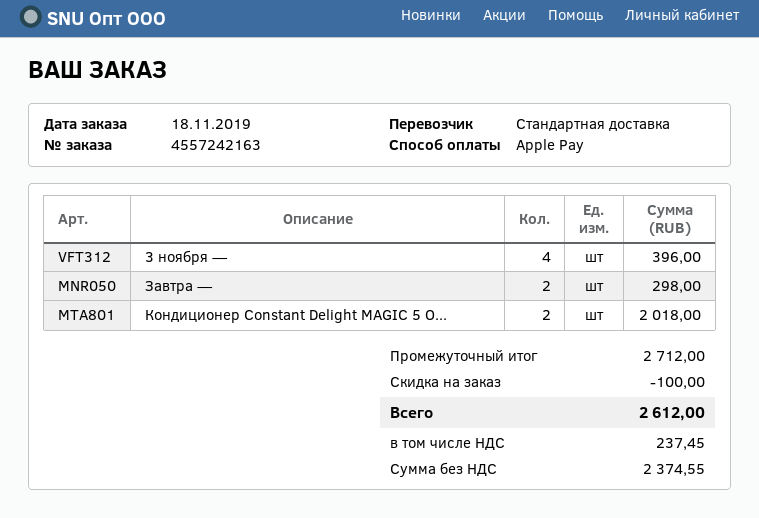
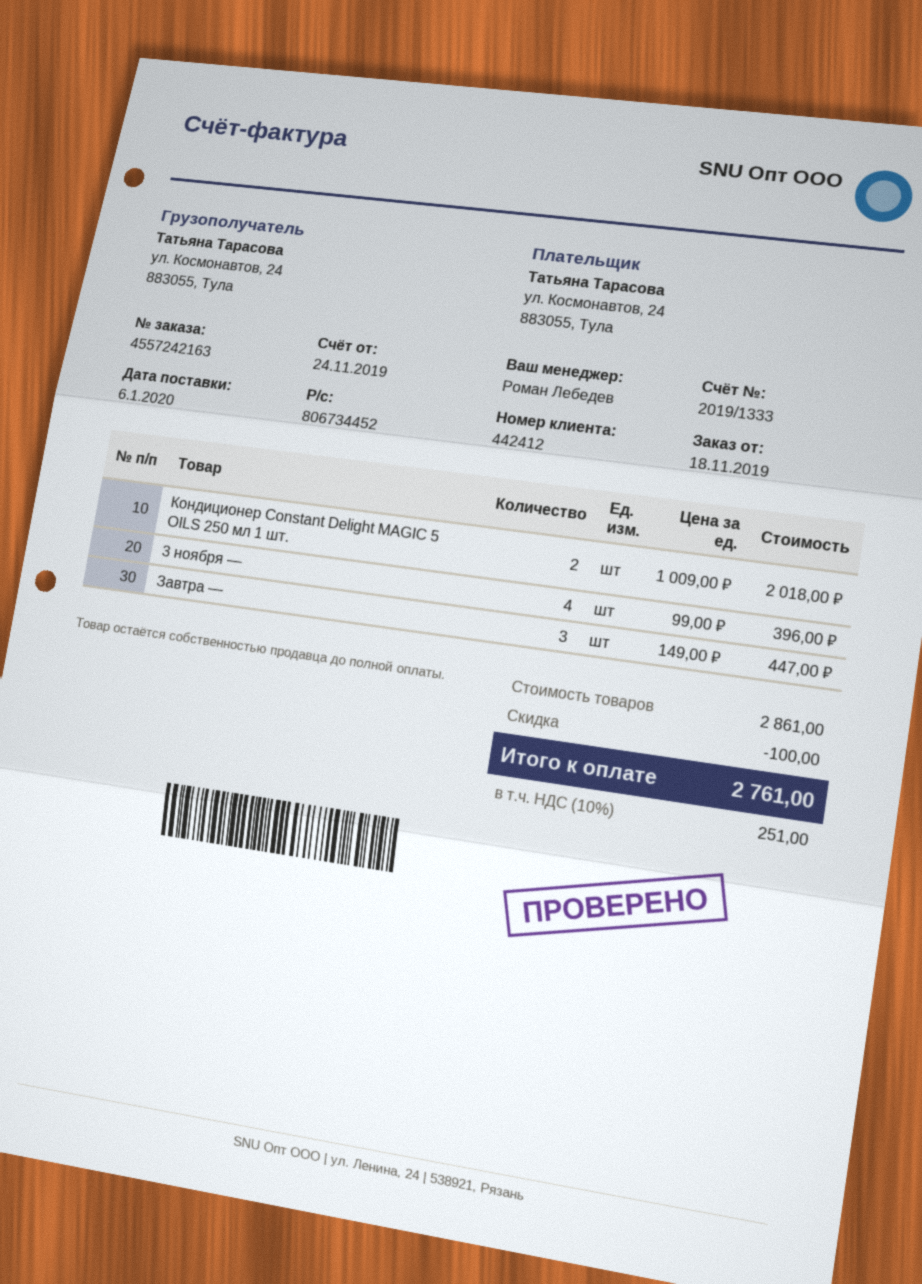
Завтра —: 2 for 298.00 -> 3 for 447.00
subtotal: 2712.00 -> 2861.00
tax: 237.45 -> 251.00
total: 2612.00 -> 2761.00

